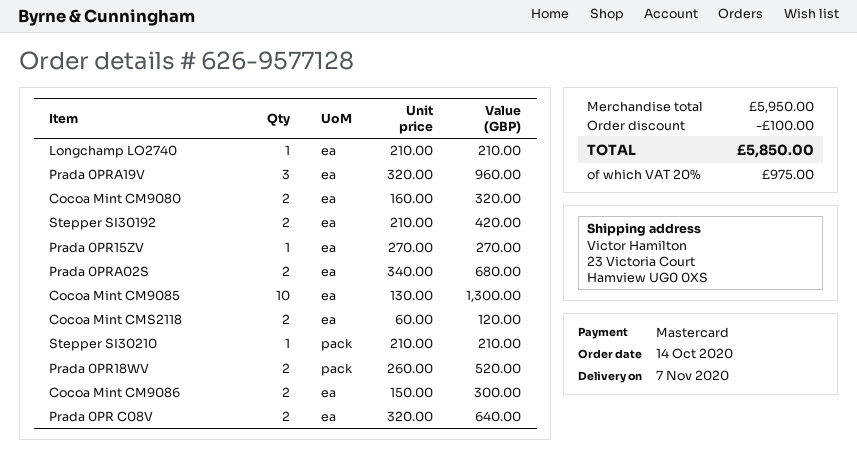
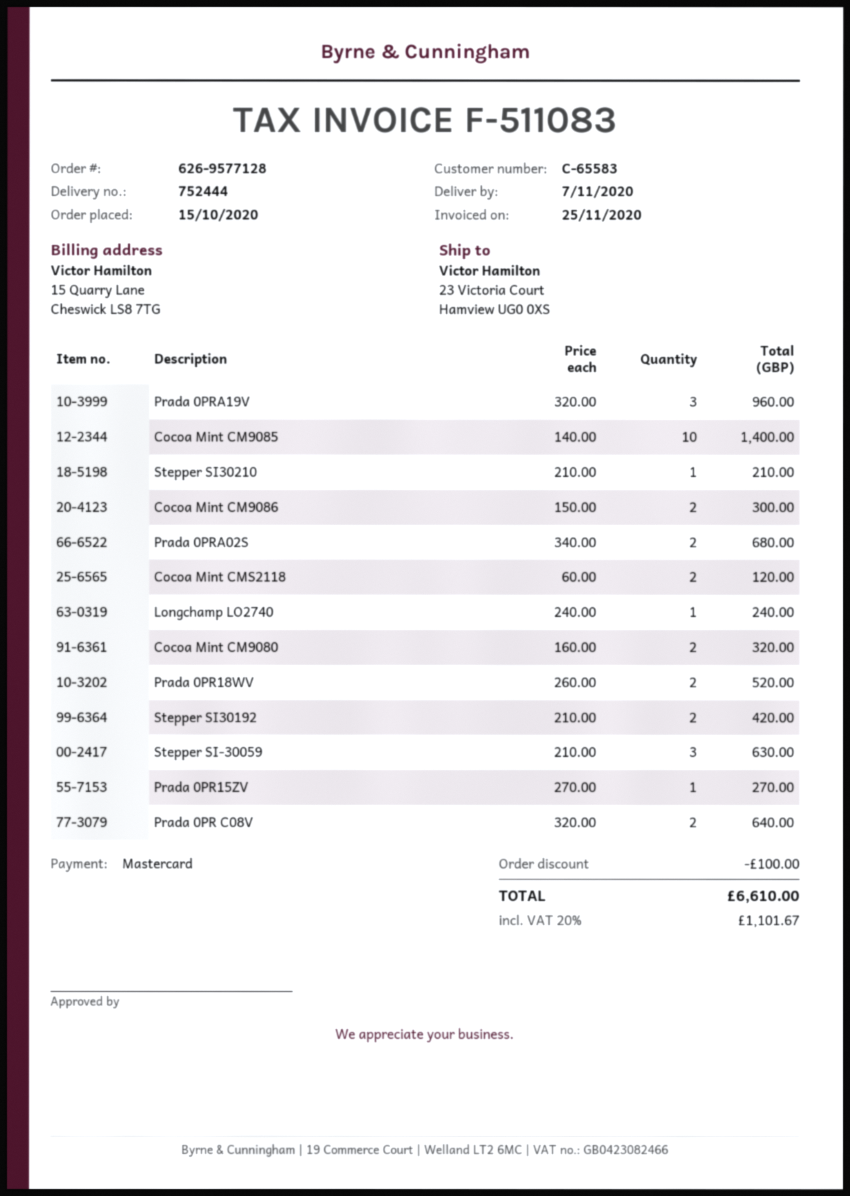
order date: 2020-10-14 -> 2020-10-15
Longchamp LO2740: 1 x 210.00 = 210.00 -> 1 x 240.00 = 240.00
Cocoa Mint CM9085: 10 x 130.00 = 1300.00 -> 10 x 140.00 = 1400.00
Stepper SI-30059: none -> 3 x 210.00 = 630.00
tax: 20% = 975.00 -> 20% = 1101.67
total: 5850.00 -> 6610.00

